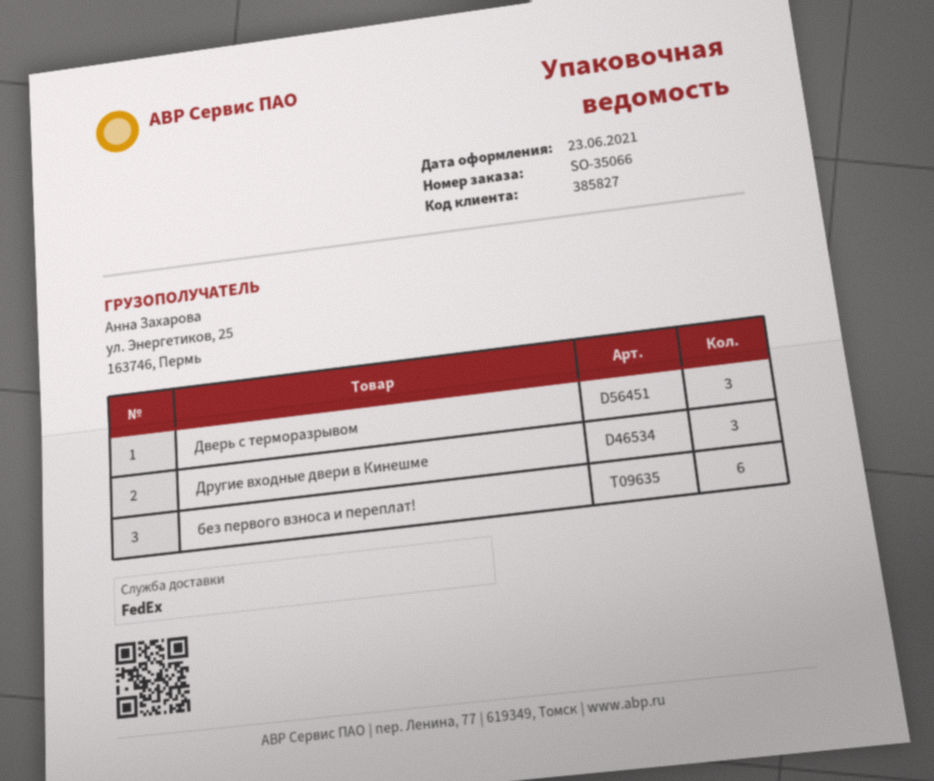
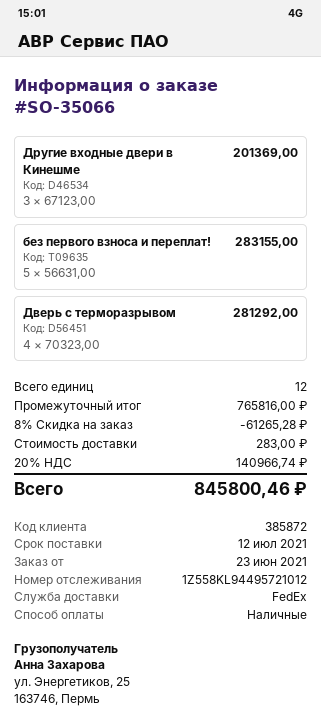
customer number: 385827 -> 385872
Дверь с терморазрывом: 3 -> 4
без первого взноса и переплат!: 6 -> 5

